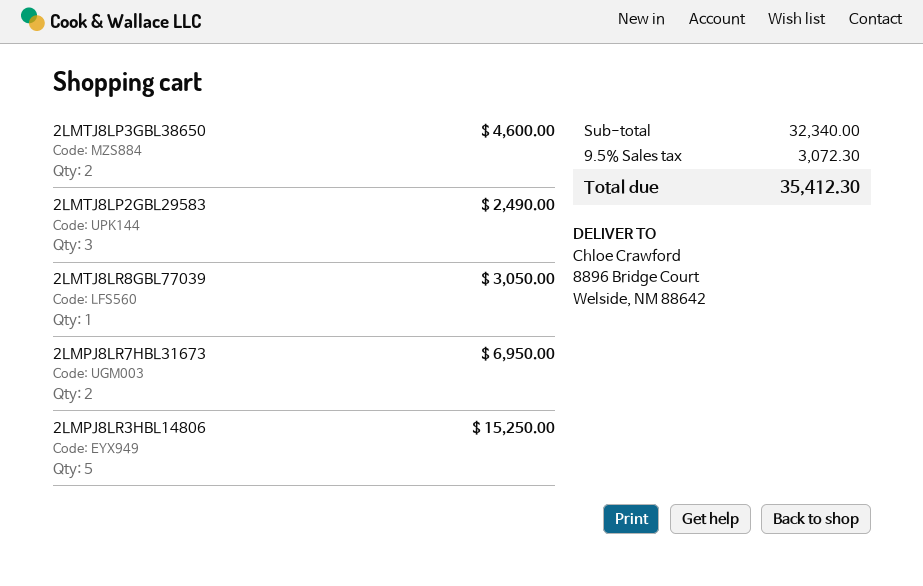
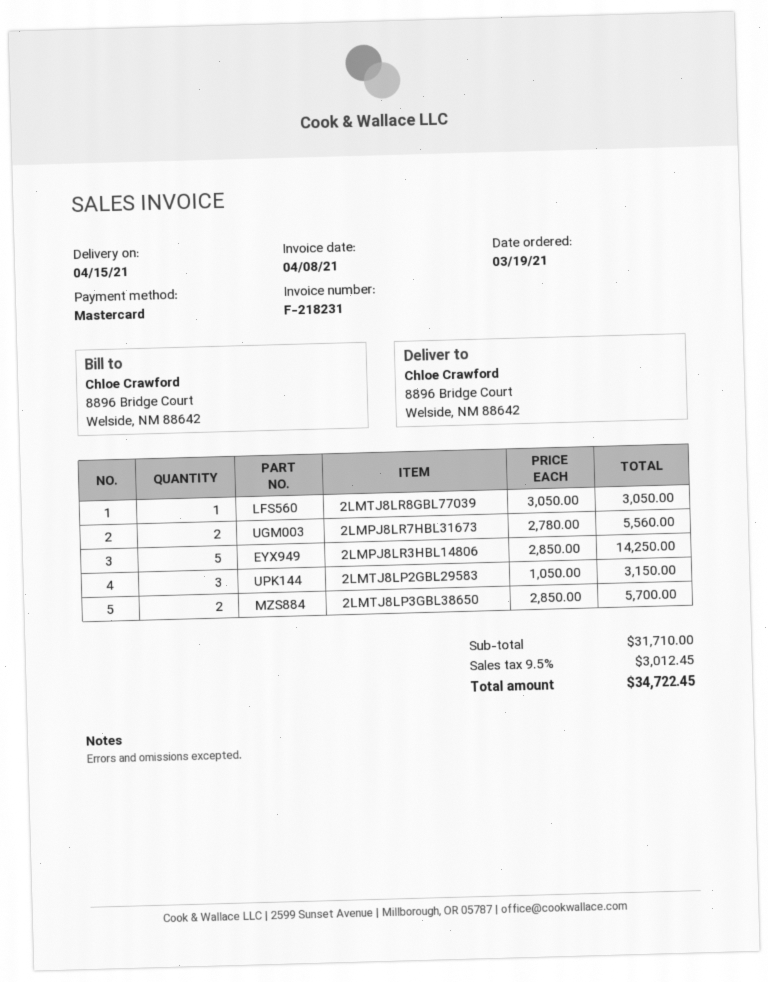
2LMTJ8LP3GBL38650: 2 for 4600.00 -> 2 for 5700.00
2LMTJ8LP2GBL29583: 3 for 2490.00 -> 3 for 3150.00
2LMPJ8LR7HBL31673: 2 for 6950.00 -> 2 for 5560.00
2LMPJ8LR3HBL14806: 5 for 15250.00 -> 5 for 14250.00
subtotal: 32340.00 -> 31710.00
tax: 9.5% = 3072.30 -> 9.5% = 3012.45
total: 35412.30 -> 34722.45

